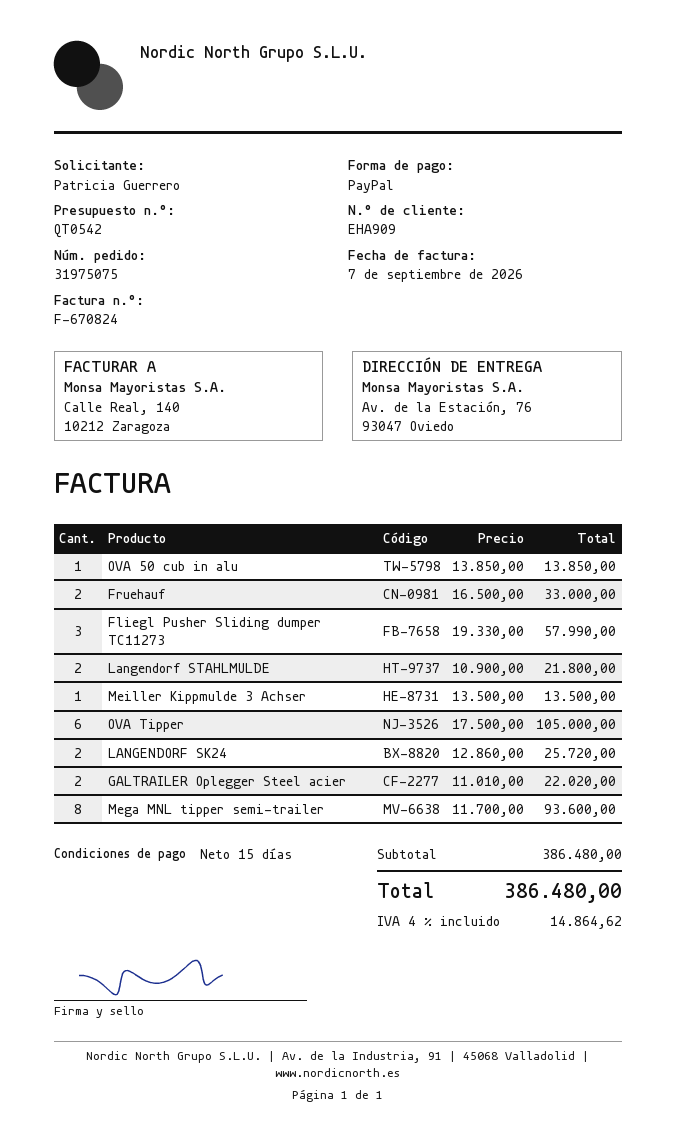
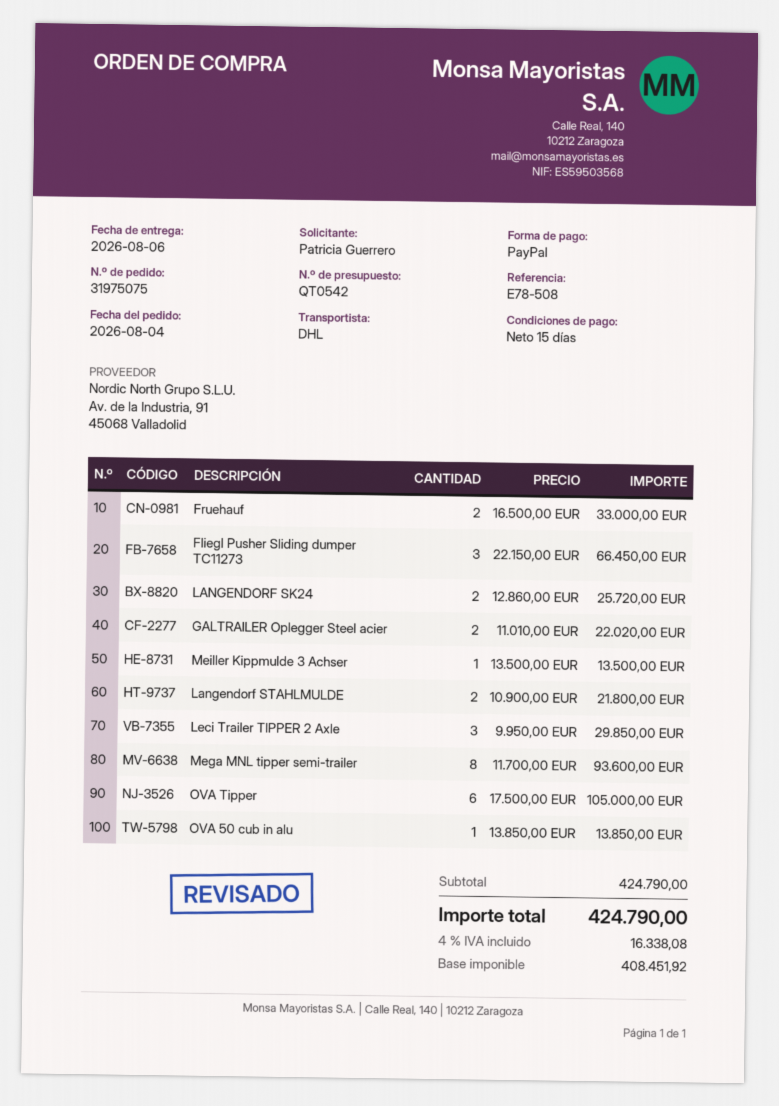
Fliegl Pusher Sliding dumper TC11273: 3 x 19330.00 = 57990.00 -> 3 x 22150.00 = 66450.00
Leci Trailer TIPPER 2 Axle: none -> 3 x 9950.00 = 29850.00
subtotal: 386480.00 -> 424790.00
tax: 4% = 14864.62 -> 4% = 16338.08
total: 386480.00 -> 424790.00

